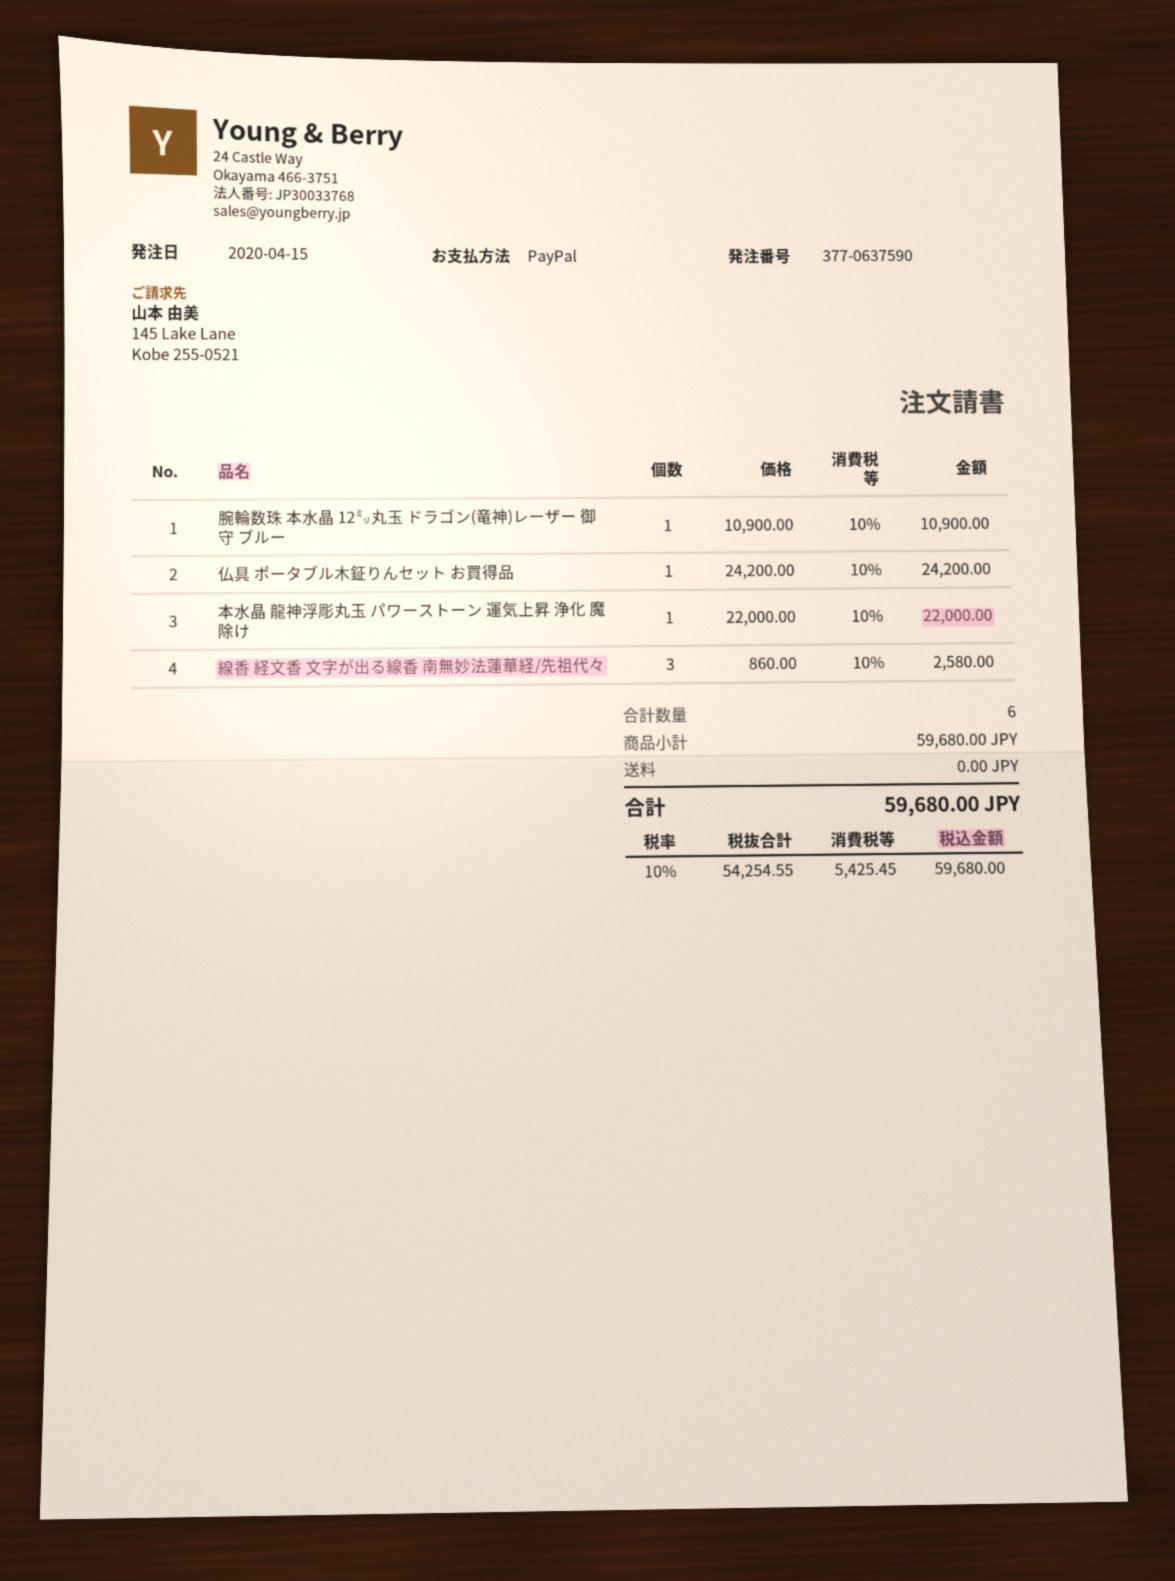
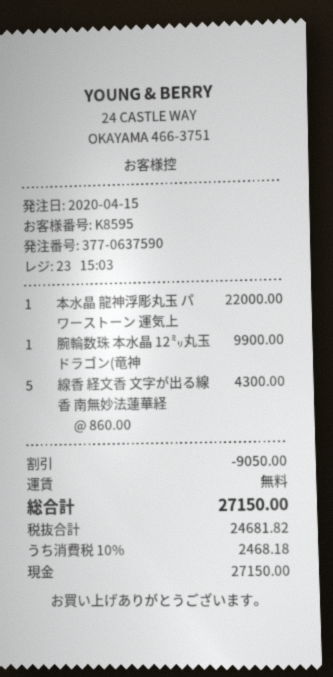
payment method: PayPal -> cash
腕輪数珠 本水晶 12㍉丸玉 ドラゴン(竜神)レーザー 御守 ブルー: 1 x 10900.00 = 10900.00 -> 1 x 9900.00 = 9900.00
仏具 ポータブル木鉦りんセット お買得品: 1 x 24200.00 = 24200.00 -> none
線香 経文香 文字が出る線香 南無妙法蓮華経/先祖代々: 3 x 860.00 = 2580.00 -> 5 x 860.00 = 4300.00
discount: none -> 9050.00
net: 54254.55 -> 24681.82
tax: 10% = 5425.45 -> 10% = 2468.18
total: 59680.00 -> 27150.00

